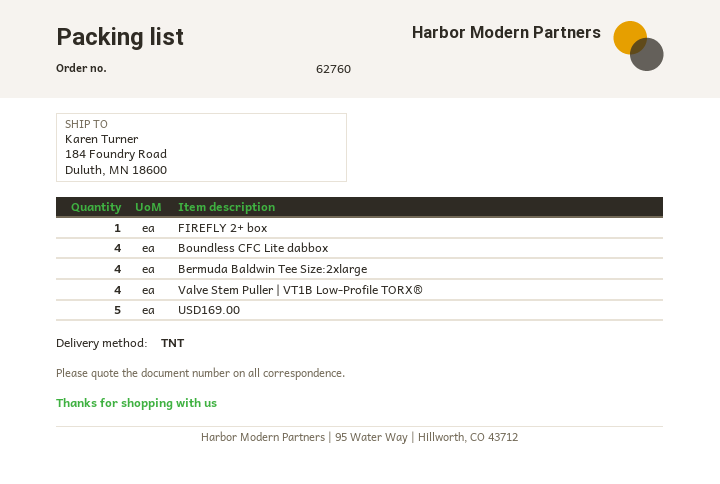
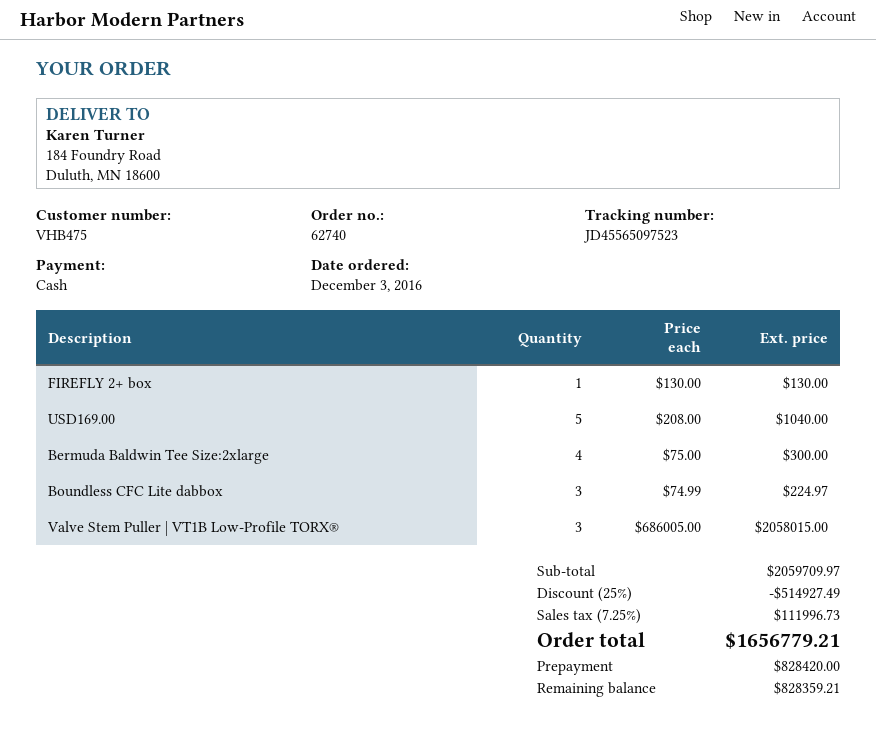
order number: 62760 -> 62740
Boundless CFC Lite dabbox: 4 -> 3
Valve Stem Puller | VT1B Low-Profile TORX®: 4 -> 3

